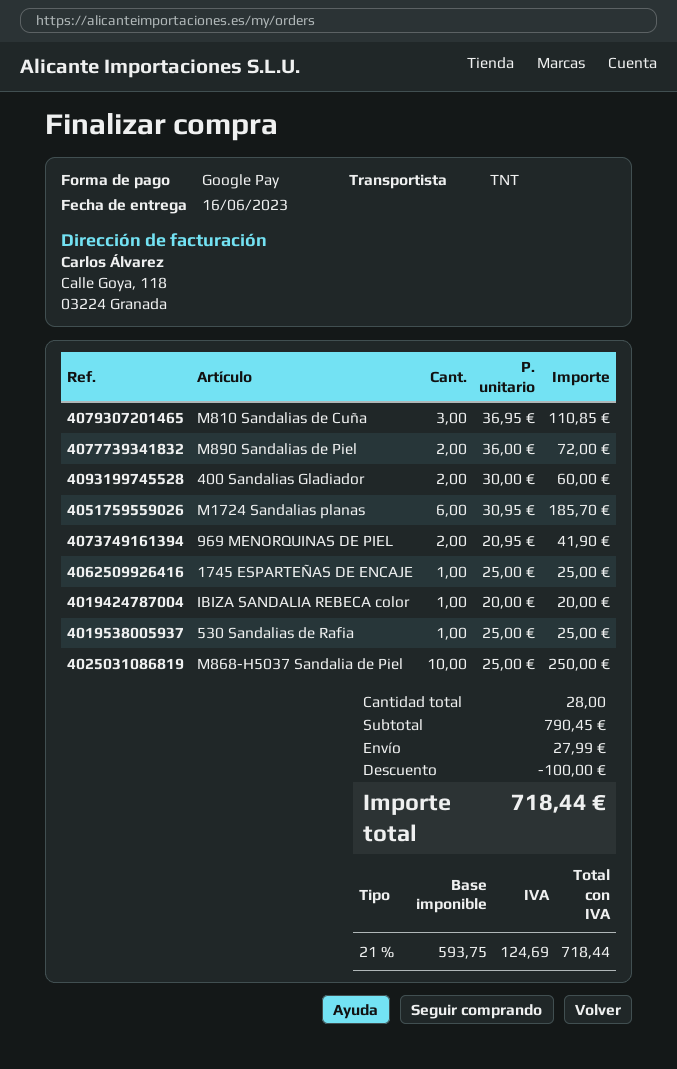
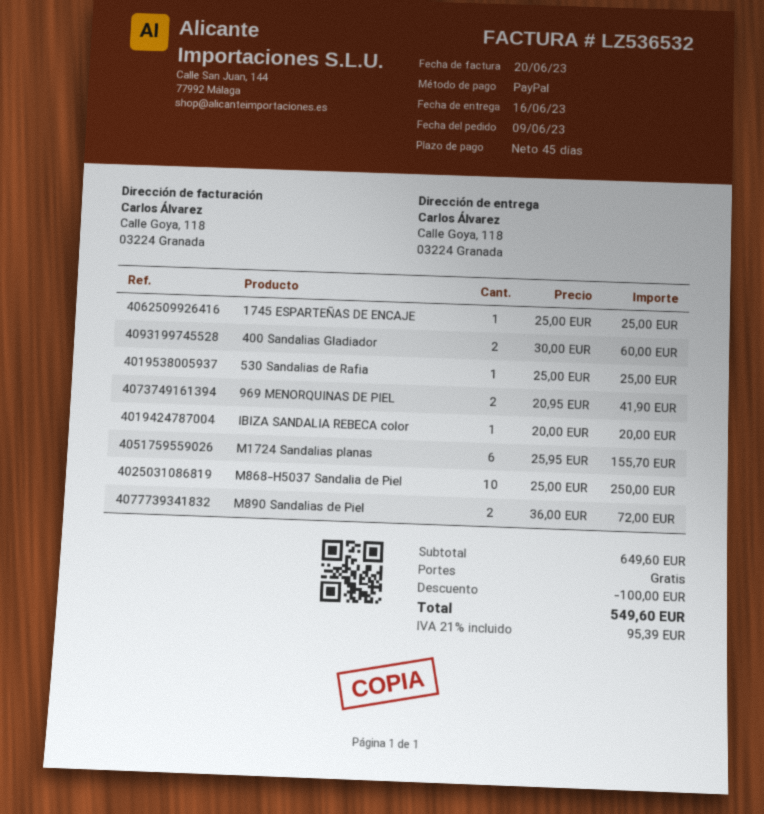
payment method: Google Pay -> PayPal
M810 Sandalias de Cuña: 3 x 36.95 = 110.85 -> none
M1724 Sandalias planas: 6 x 30.95 = 185.70 -> 6 x 25.95 = 155.70
subtotal: 790.45 -> 649.60
shipping: 27.99 -> 0.00
tax: 21% = 124.69 -> 21% = 95.39
total: 718.44 -> 549.60

